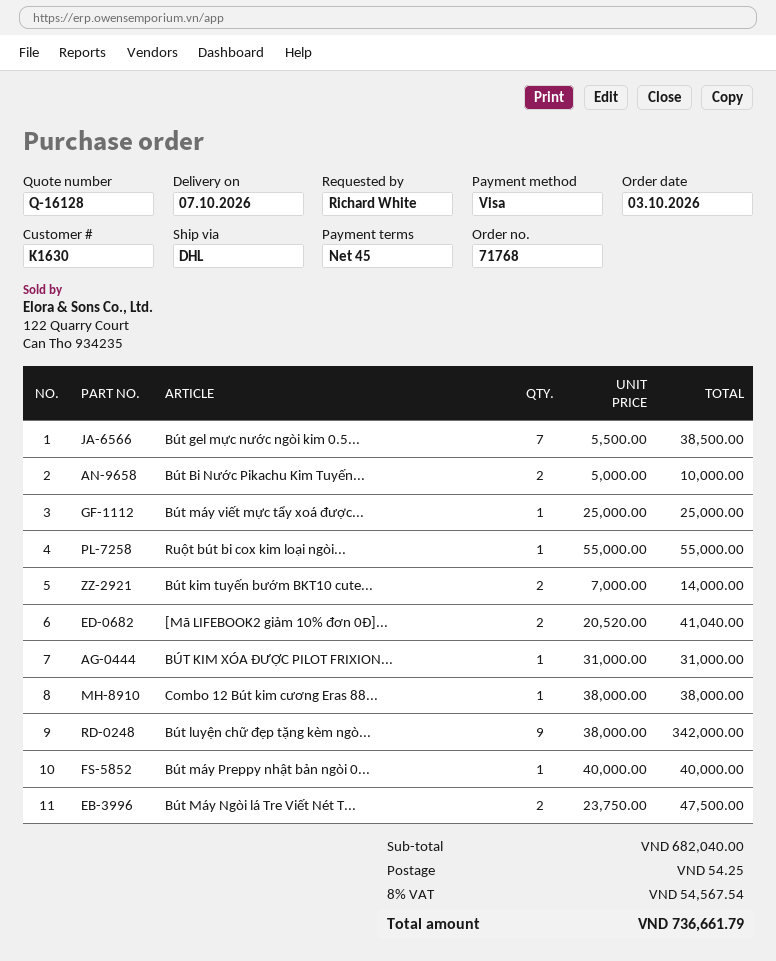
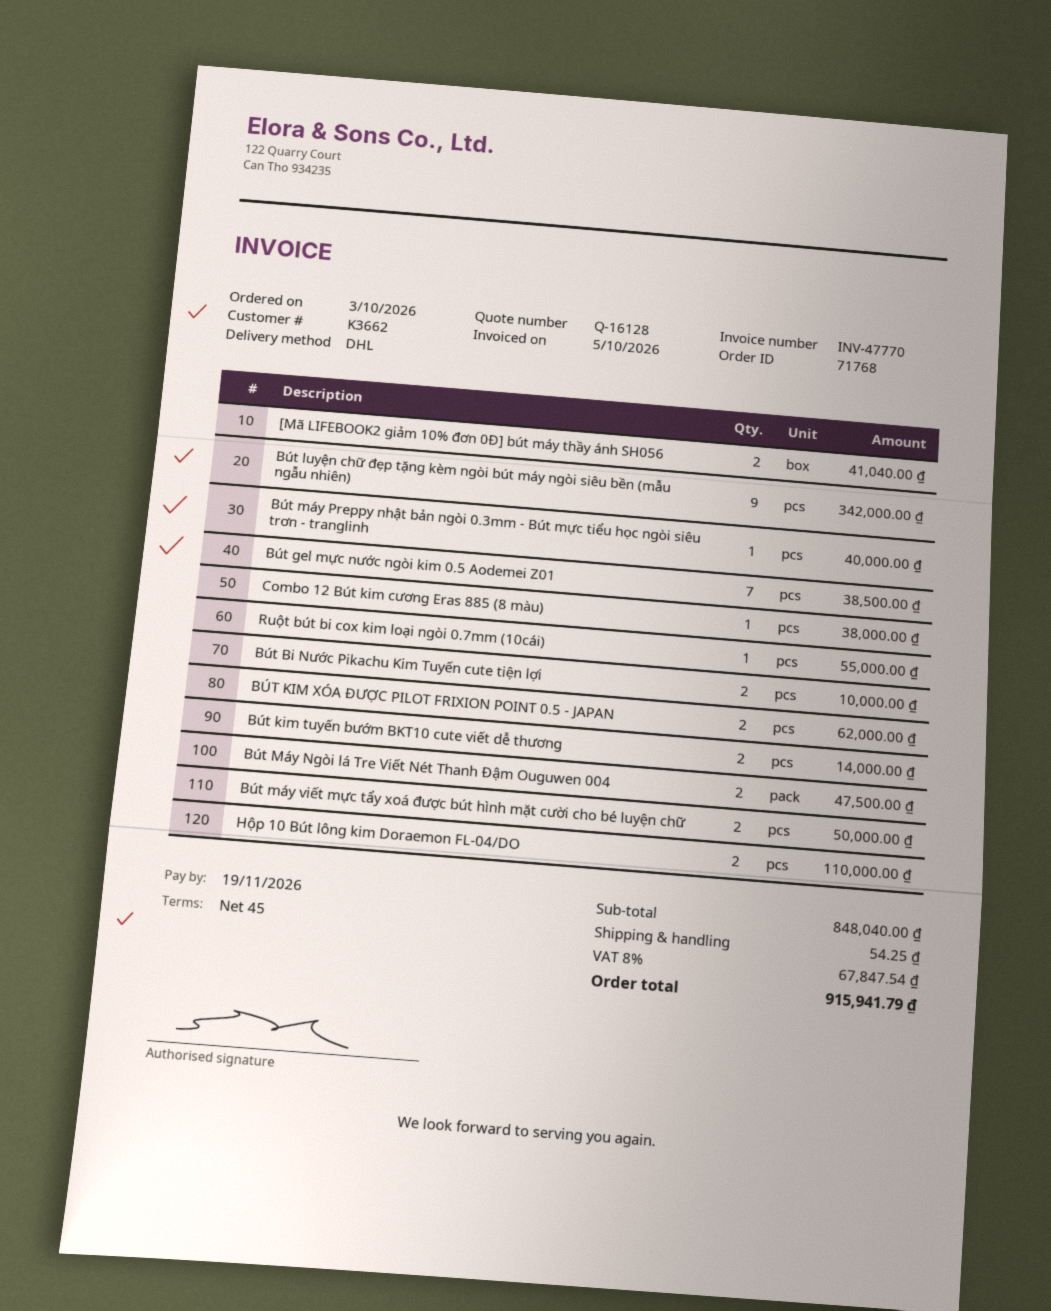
customer number: K1630 -> K3662
Bút máy viết mực tẩy xoá được...: 1 for 25000.00 -> 2 for 50000.00
BÚT KIM XÓA ĐƯỢC PILOT FRIXION...: 1 for 31000.00 -> 2 for 62000.00
Hộp 10 Bút lông kim Doraemon FL-04/DO: none -> 2 for 110000.00
subtotal: 682040.00 -> 848040.00
tax: 8% = 54567.54 -> 8% = 67847.54
total: 736661.79 -> 915941.79

